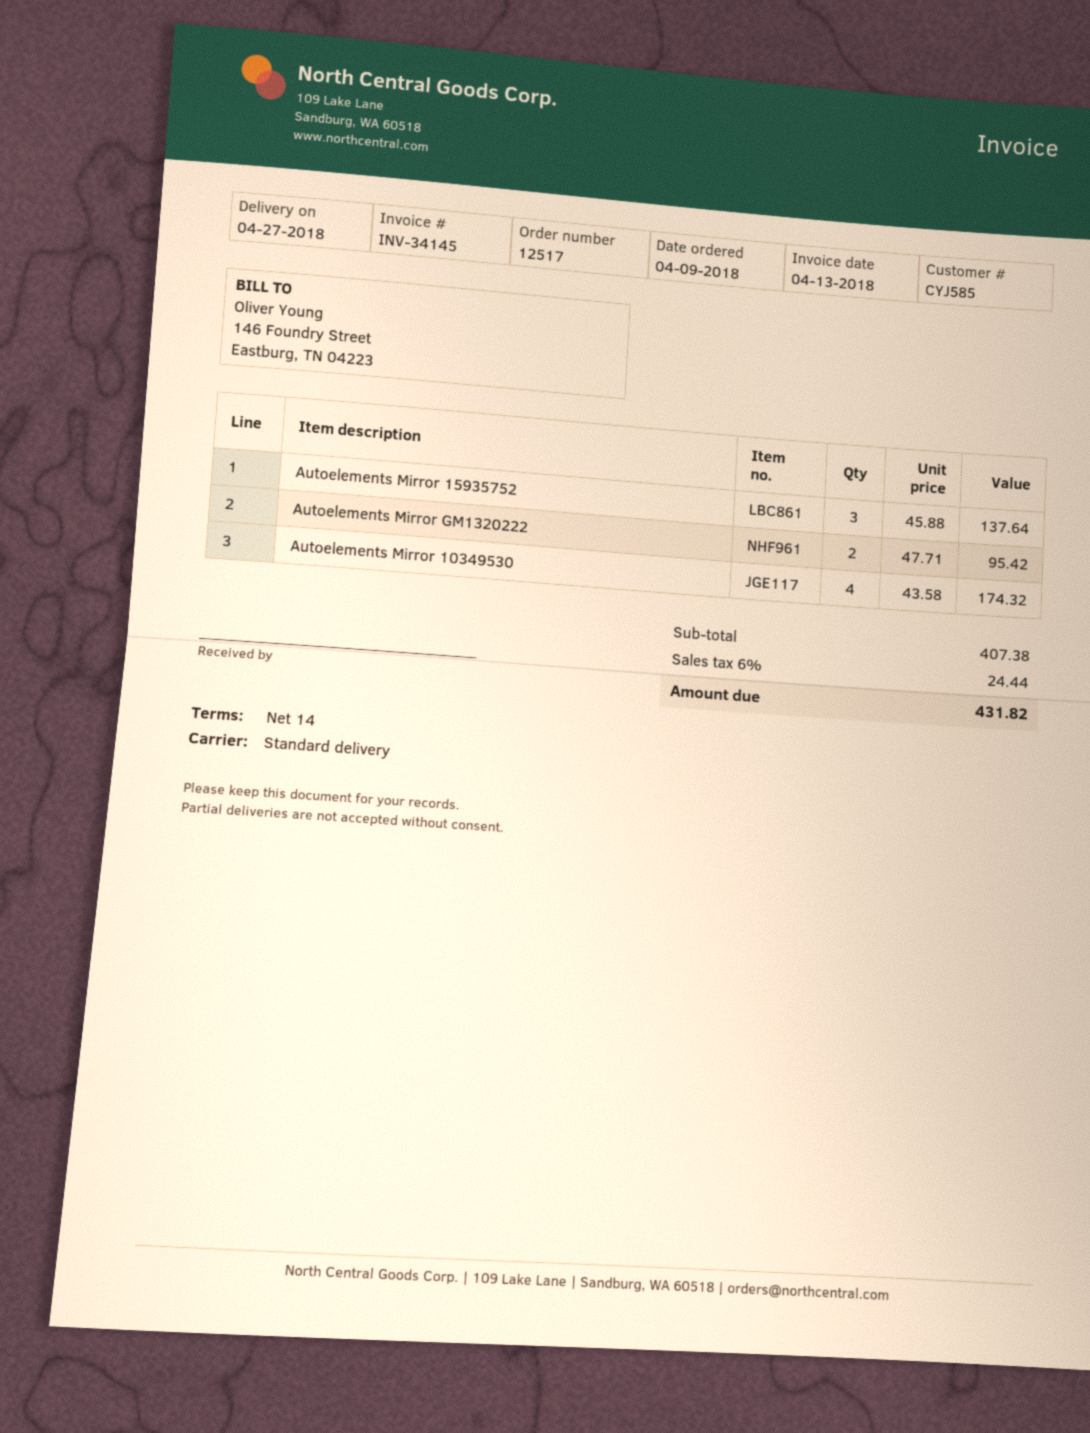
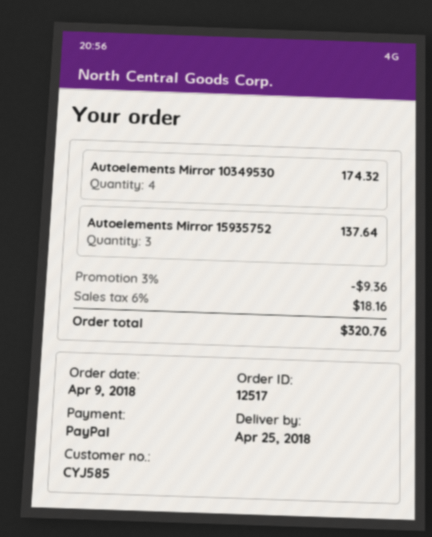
delivery date: 2018-04-27 -> 2018-04-25
Autoelements Mirror GM1320222: 2 for 95.42 -> none
discount: none -> 3% = 9.36
tax: 6% = 24.44 -> 6% = 18.16
total: 431.82 -> 320.76

